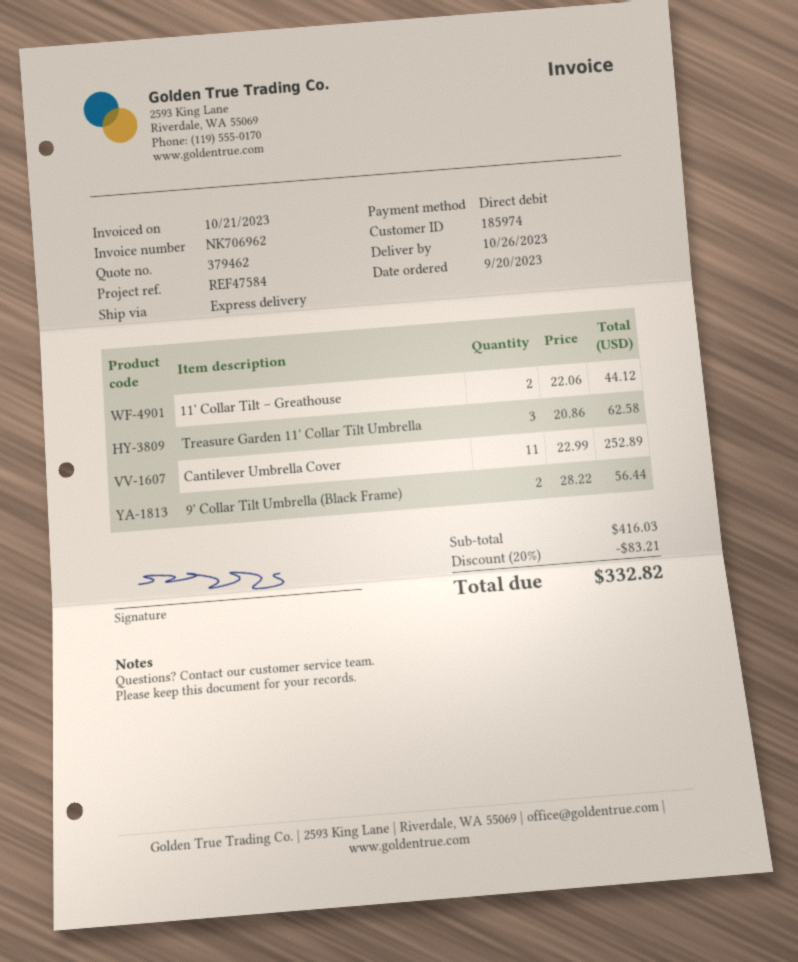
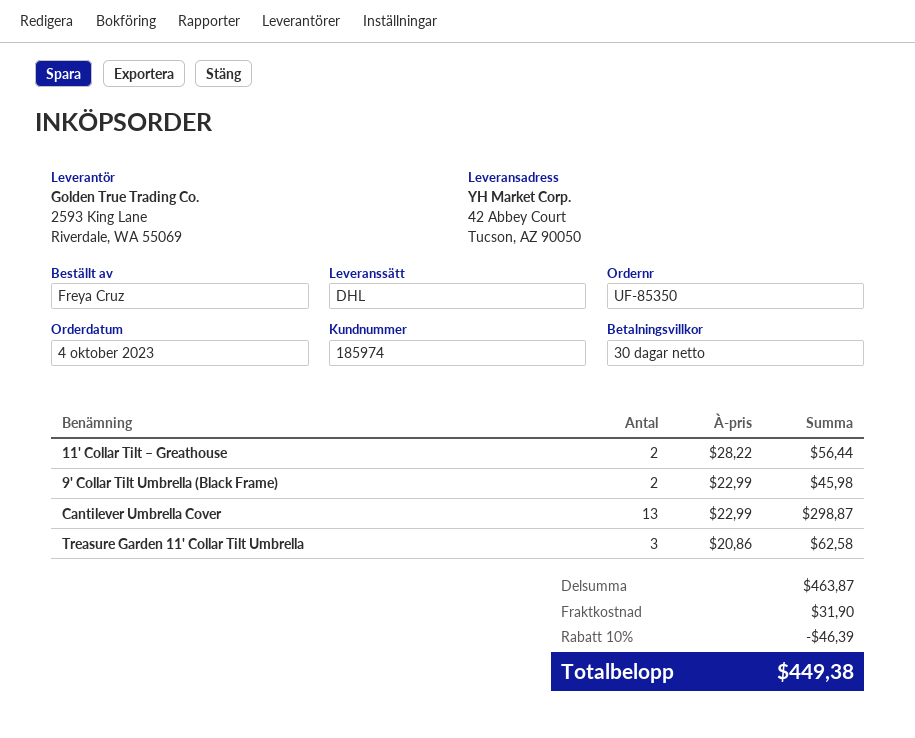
order date: 2023-09-20 -> 2023-10-04
shipping method: express -> DHL
11' Collar Tilt – Greathouse: 2 x 22.06 = 44.12 -> 2 x 28.22 = 56.44
Cantilever Umbrella Cover: 11 x 22.99 = 252.89 -> 13 x 22.99 = 298.87
9' Collar Tilt Umbrella (Black Frame): 2 x 28.22 = 56.44 -> 2 x 22.99 = 45.98
subtotal: 416.03 -> 463.87
discount: 20% = 83.21 -> 10% = 46.39
shipping: none -> 31.90
total: 332.82 -> 449.38

